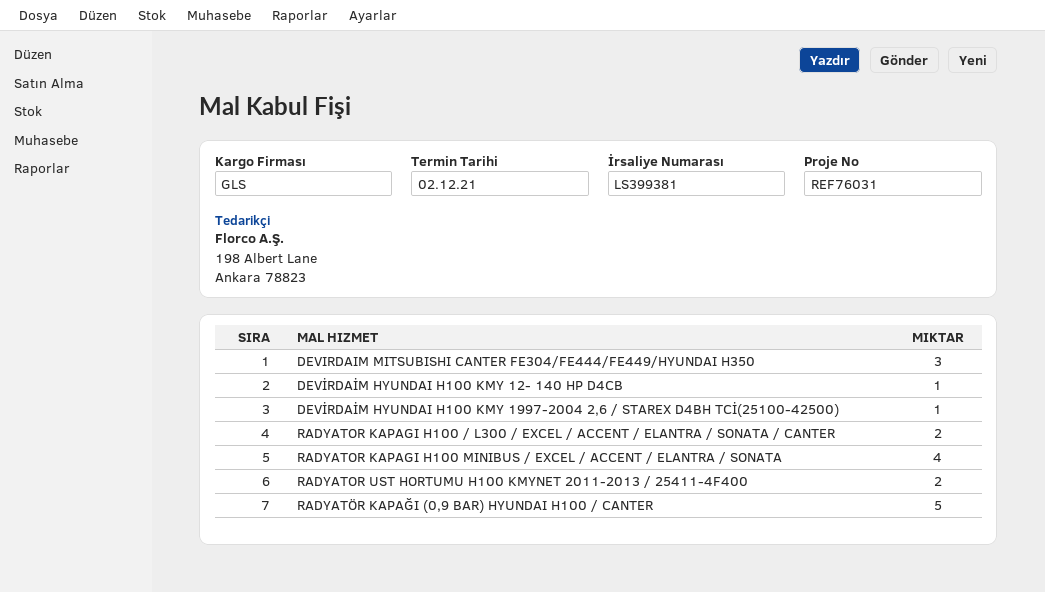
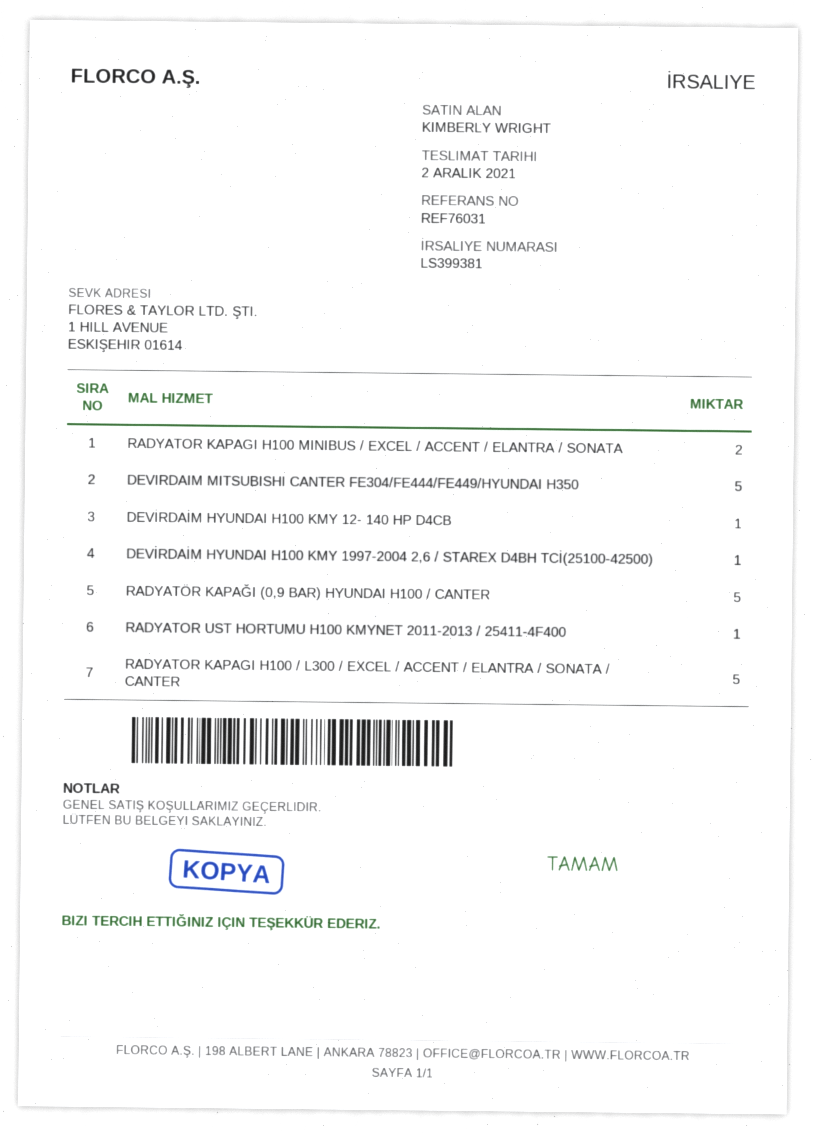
DEVIRDAIM MITSUBISHI CANTER FE304/FE444/FE449/HYUNDAI H350: 3 -> 5
RADYATOR KAPAGI H100 / L300 / EXCEL / ACCENT / ELANTRA / SONATA / CANTER: 2 -> 5
RADYATOR KAPAGI H100 MINIBUS / EXCEL / ACCENT / ELANTRA / SONATA: 4 -> 2
RADYATOR UST HORTUMU H100 KMYNET 2011-2013 / 25411-4F400: 2 -> 1

